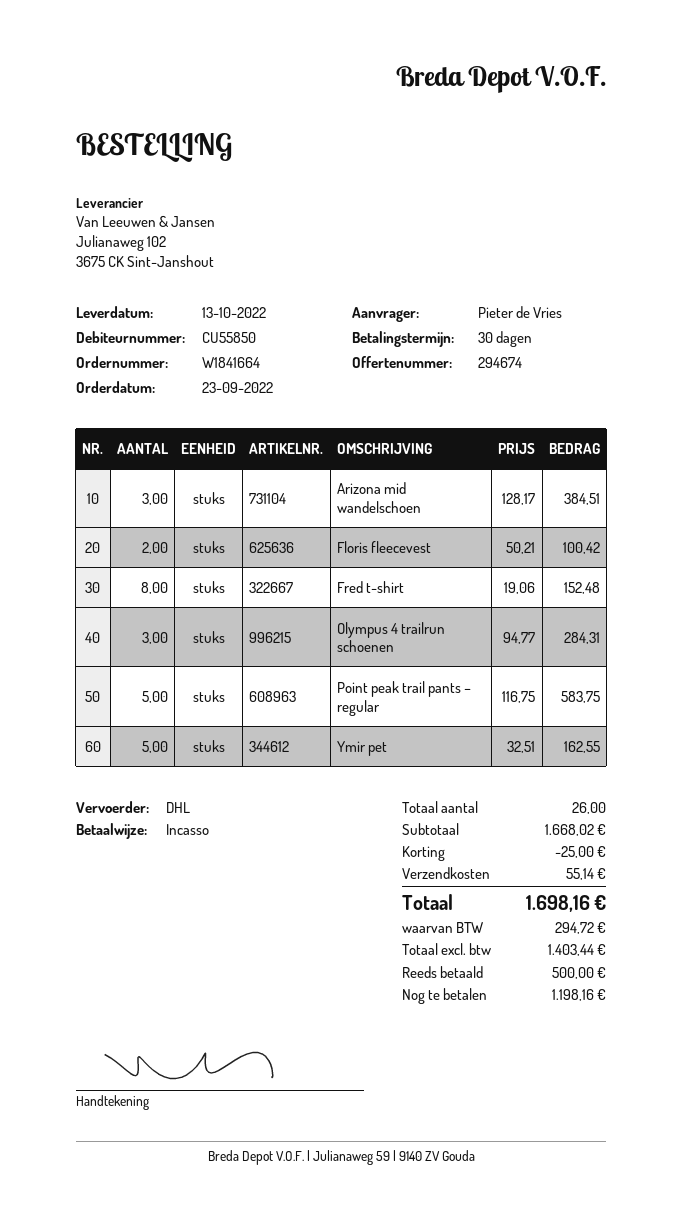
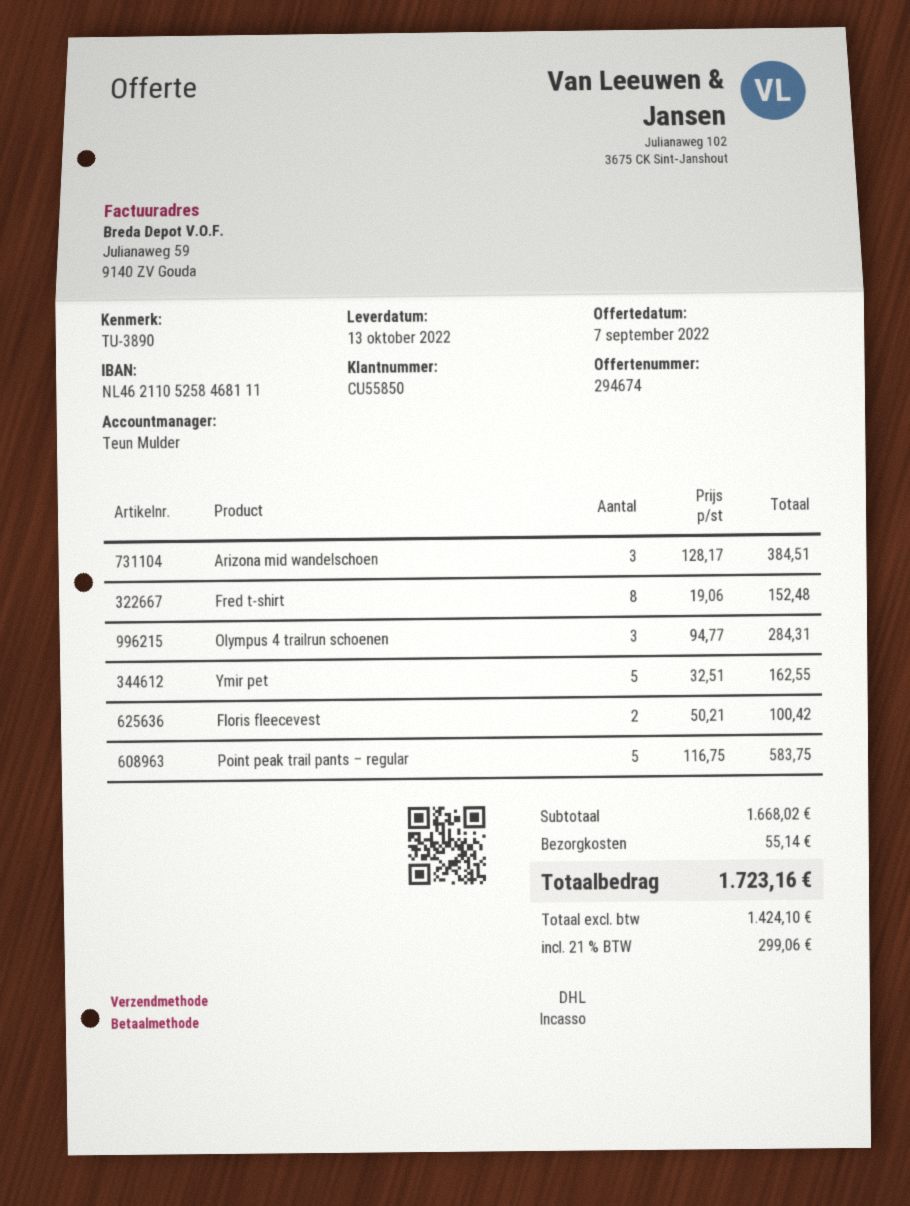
discount: 25.00 -> none
net: 1403.44 -> 1424.10
tax: 294.72 -> 299.06
total: 1698.16 -> 1723.16

